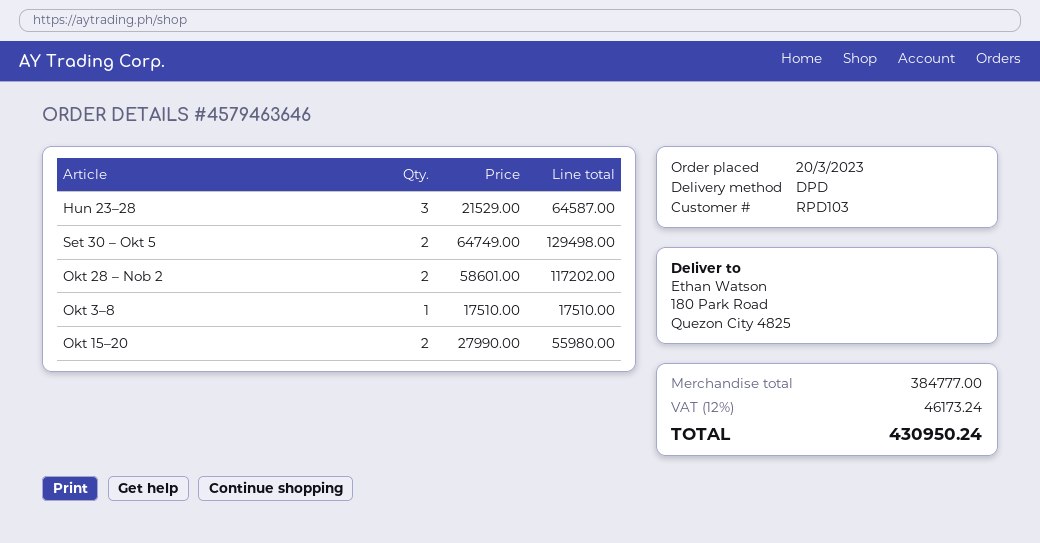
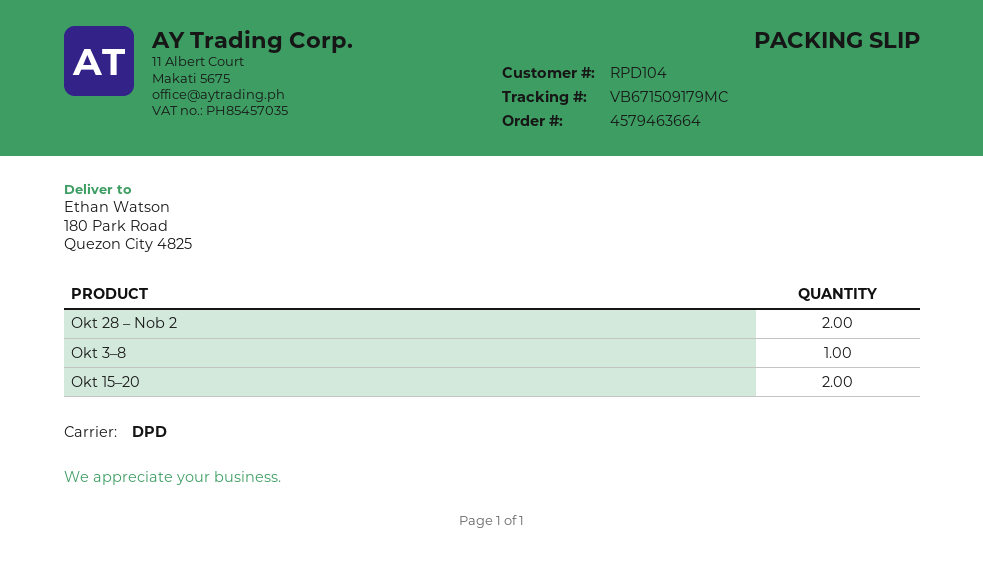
order number: 4579463646 -> 4579463664
customer number: RPD103 -> RPD104
Hun 23–28: 3 -> none
Set 30 – Okt 5: 2 -> none

